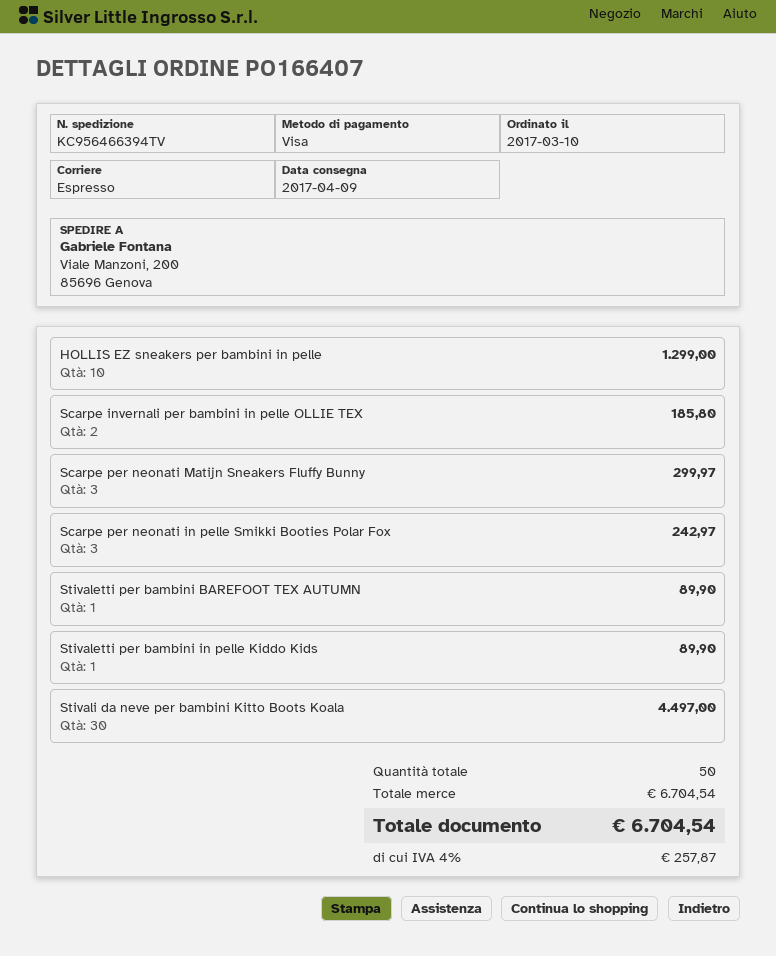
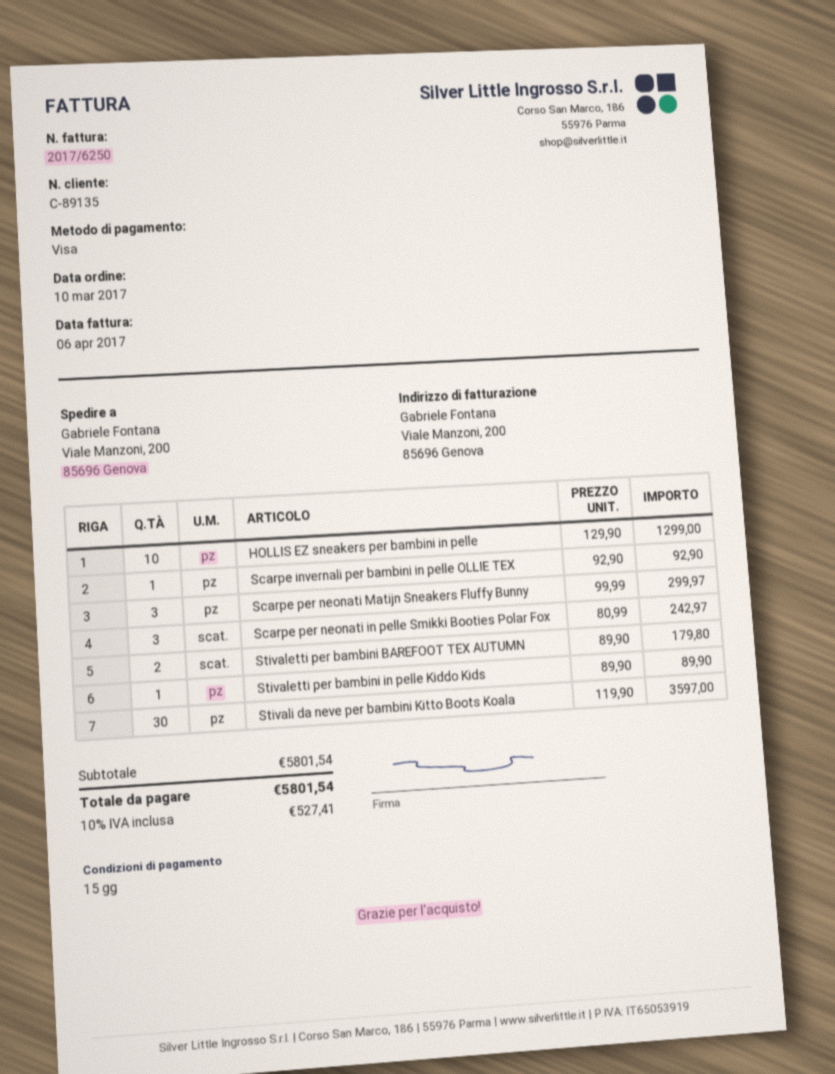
Scarpe invernali per bambini in pelle OLLIE TEX: 2 for 185.80 -> 1 for 92.90
Stivaletti per bambini BAREFOOT TEX AUTUMN: 1 for 89.90 -> 2 for 179.80
Stivali da neve per bambini Kitto Boots Koala: 30 for 4497.00 -> 30 for 3597.00
subtotal: 6704.54 -> 5801.54
tax: 4% = 257.87 -> 10% = 527.41
total: 6704.54 -> 5801.54

